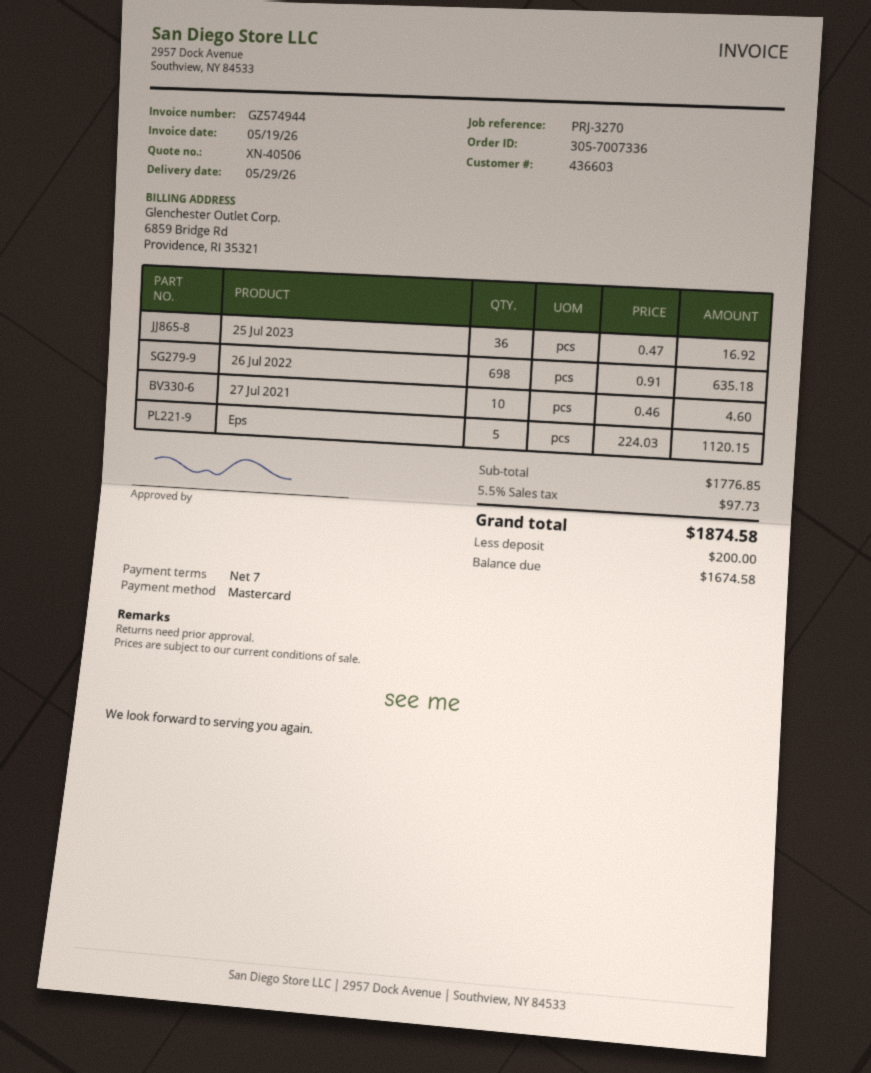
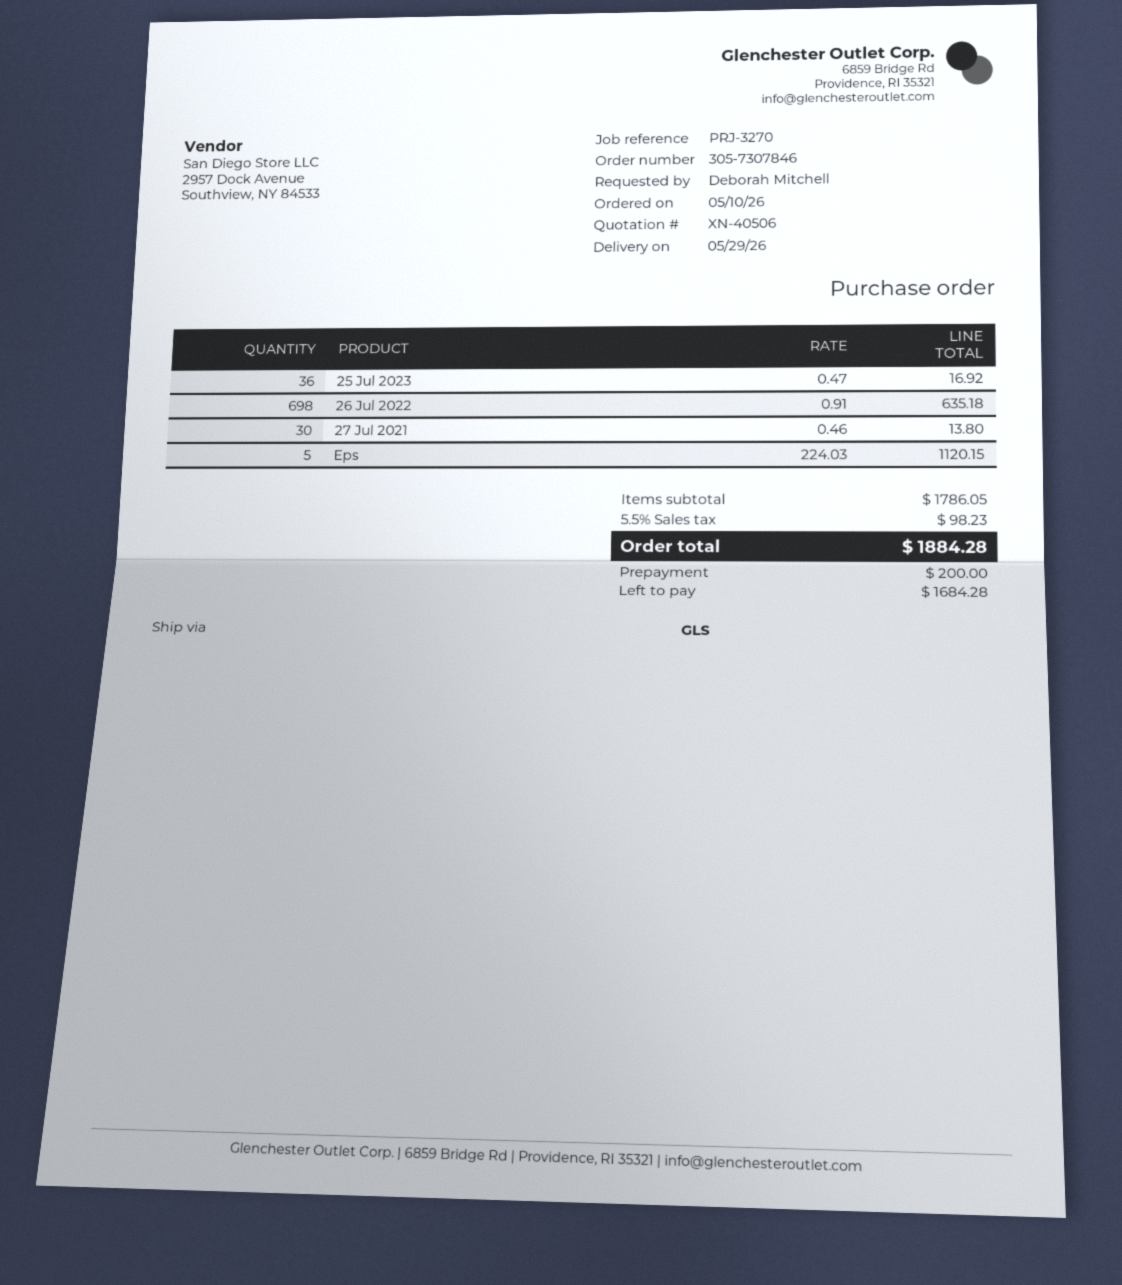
order number: 305-7007336 -> 305-7307846
27 Jul 2021: 10 x 0.46 = 4.60 -> 30 x 0.46 = 13.80
subtotal: 1776.85 -> 1786.05
tax: 5.5% = 97.73 -> 5.5% = 98.23
total: 1874.58 -> 1884.28
balance: 1674.58 -> 1684.28

